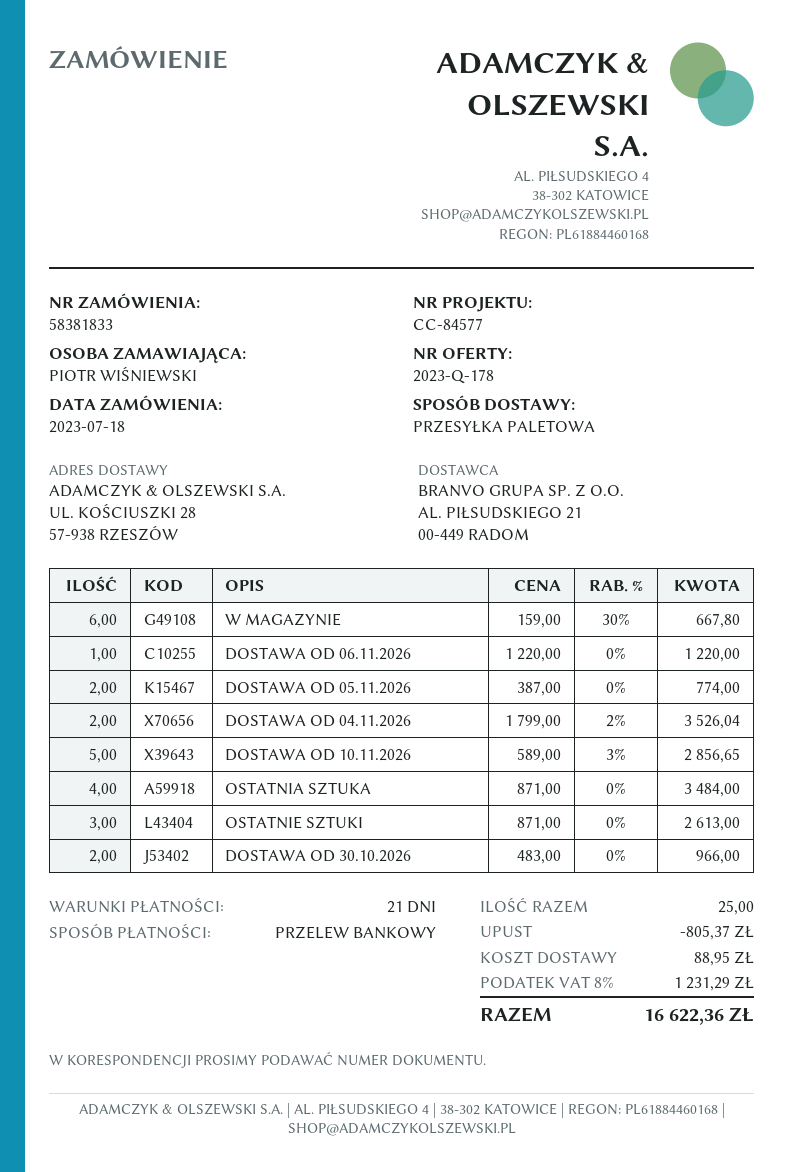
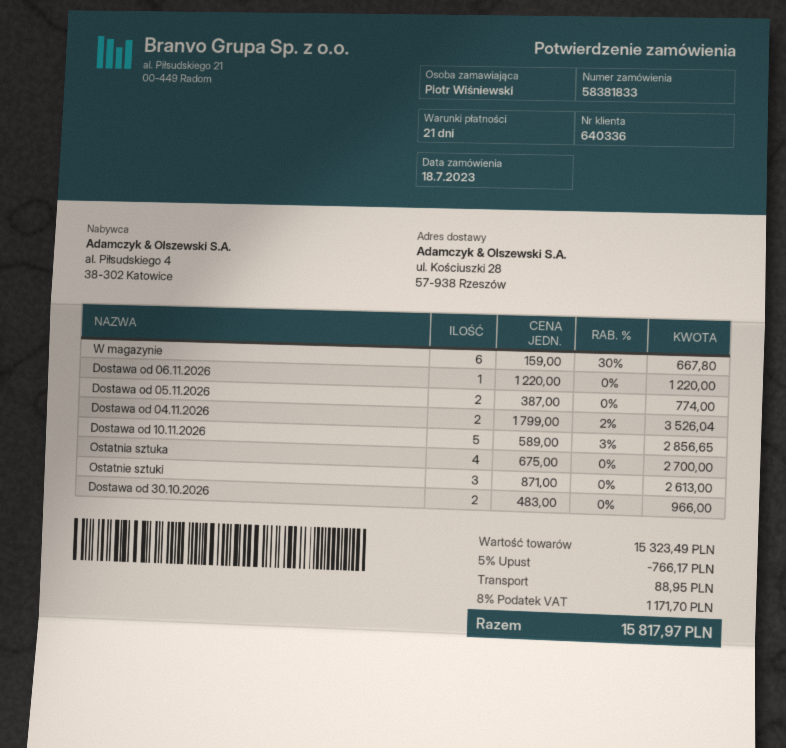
OSTATNIA SZTUKA: 4 x 871.00 = 3484.00 -> 4 x 675.00 = 2700.00
discount: 805.37 -> 766.17
tax: 8% = 1231.29 -> 8% = 1171.70
total: 16622.36 -> 15817.97

